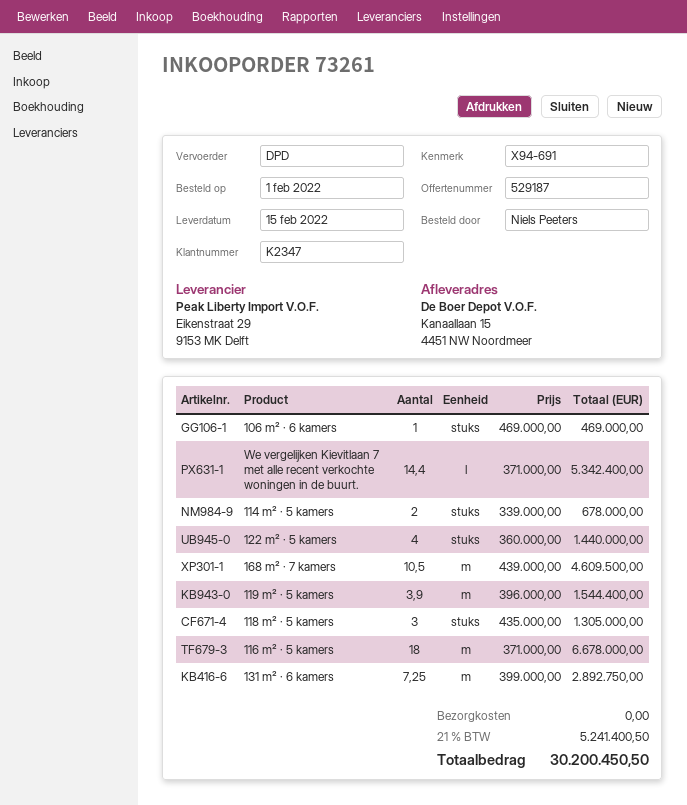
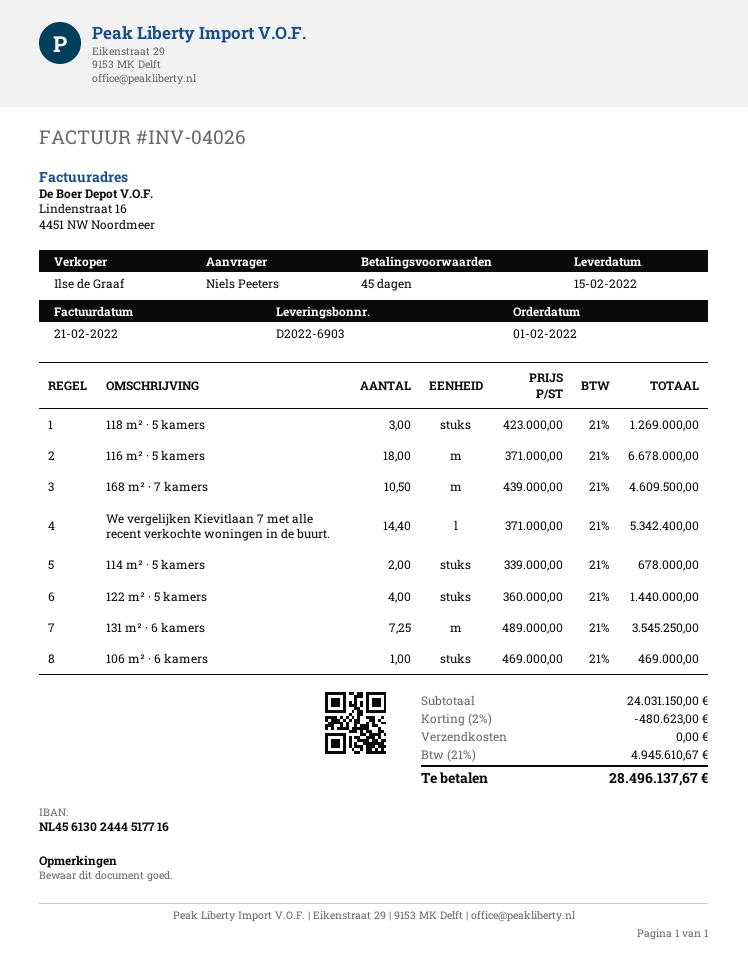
119 m² · 5 kamers: 3.9 x 396000.00 = 1544400.00 -> none
118 m² · 5 kamers: 3 x 435000.00 = 1305000.00 -> 3 x 423000.00 = 1269000.00
131 m² · 6 kamers: 7.25 x 399000.00 = 2892750.00 -> 7.25 x 489000.00 = 3545250.00
discount: none -> 2% = 480623.00
tax: 21% = 5241400.50 -> 21% = 4945610.67
total: 30200450.50 -> 28496137.67

